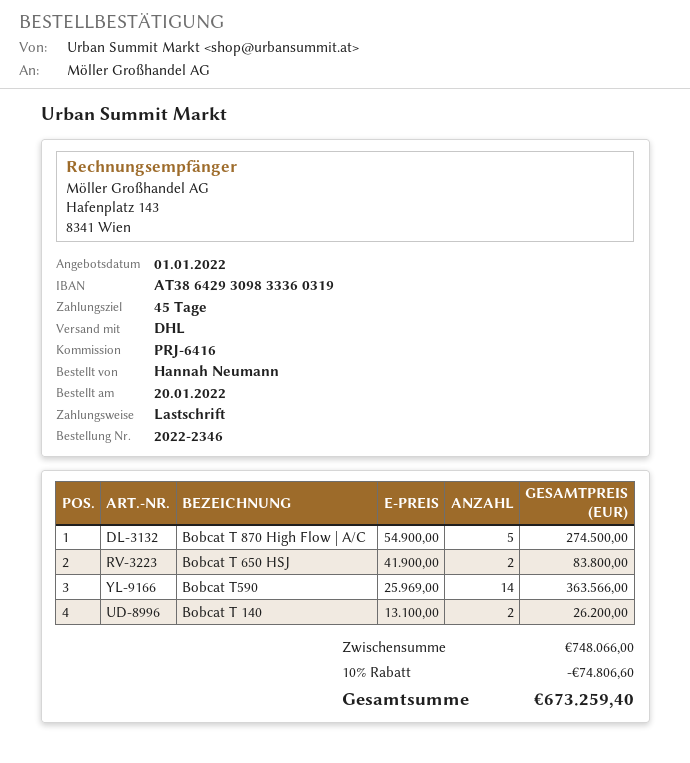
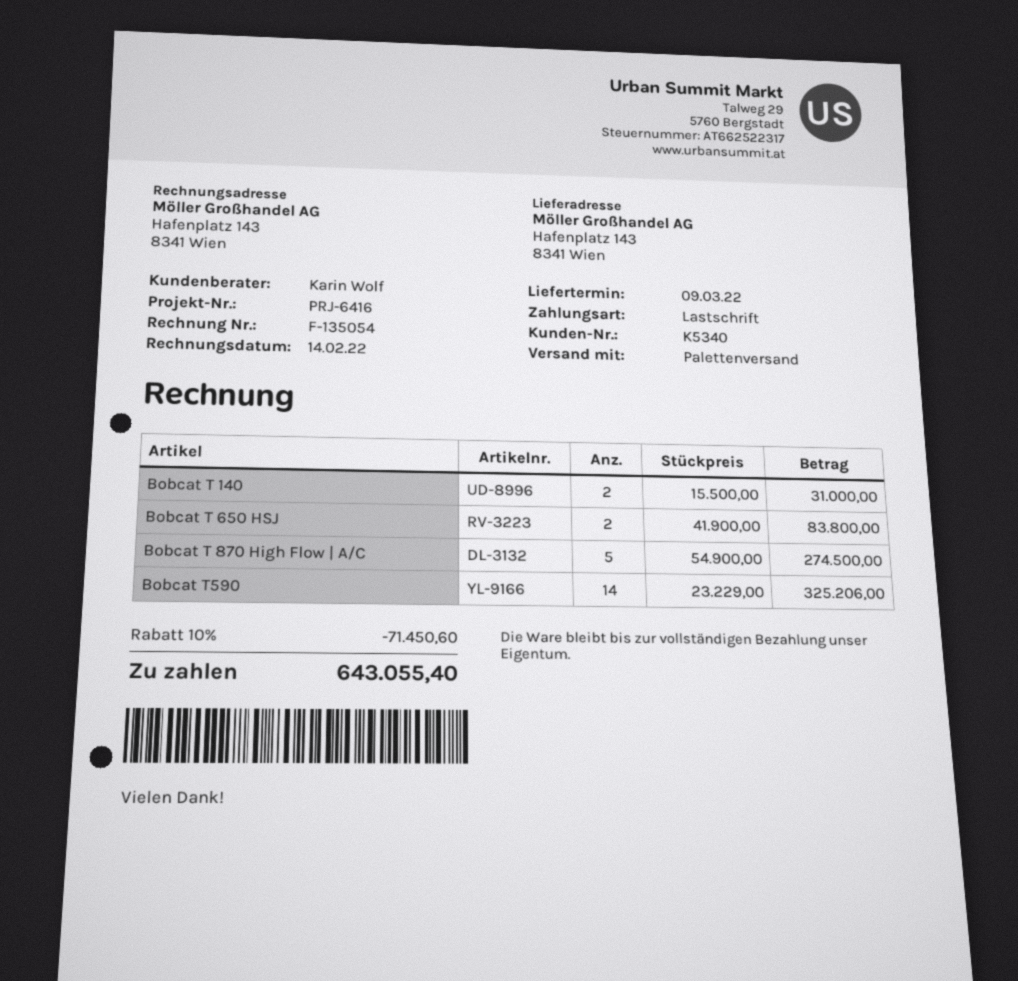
shipping method: DHL -> pallet freight
Bobcat T590: 14 x 25969.00 = 363566.00 -> 14 x 23229.00 = 325206.00
Bobcat T 140: 2 x 13100.00 = 26200.00 -> 2 x 15500.00 = 31000.00
discount: 10% = 74806.60 -> 10% = 71450.60
total: 673259.40 -> 643055.40

